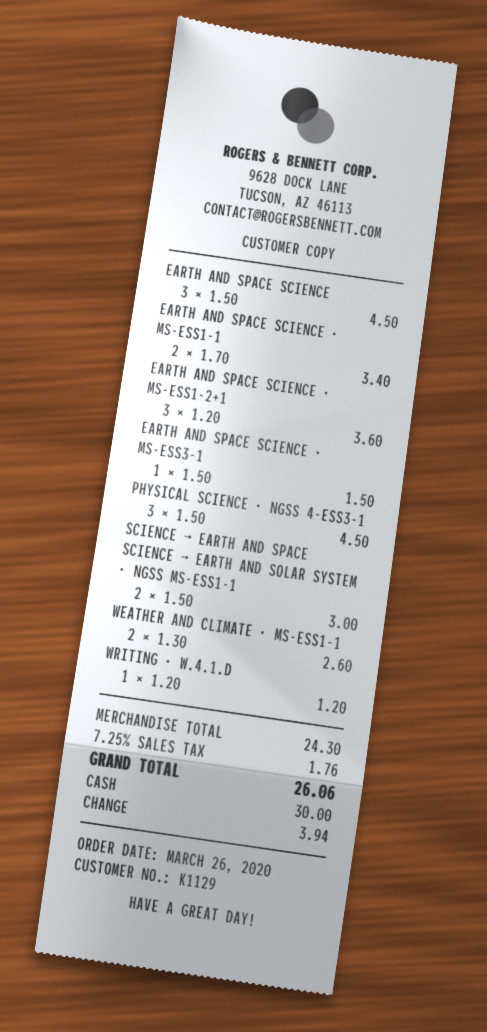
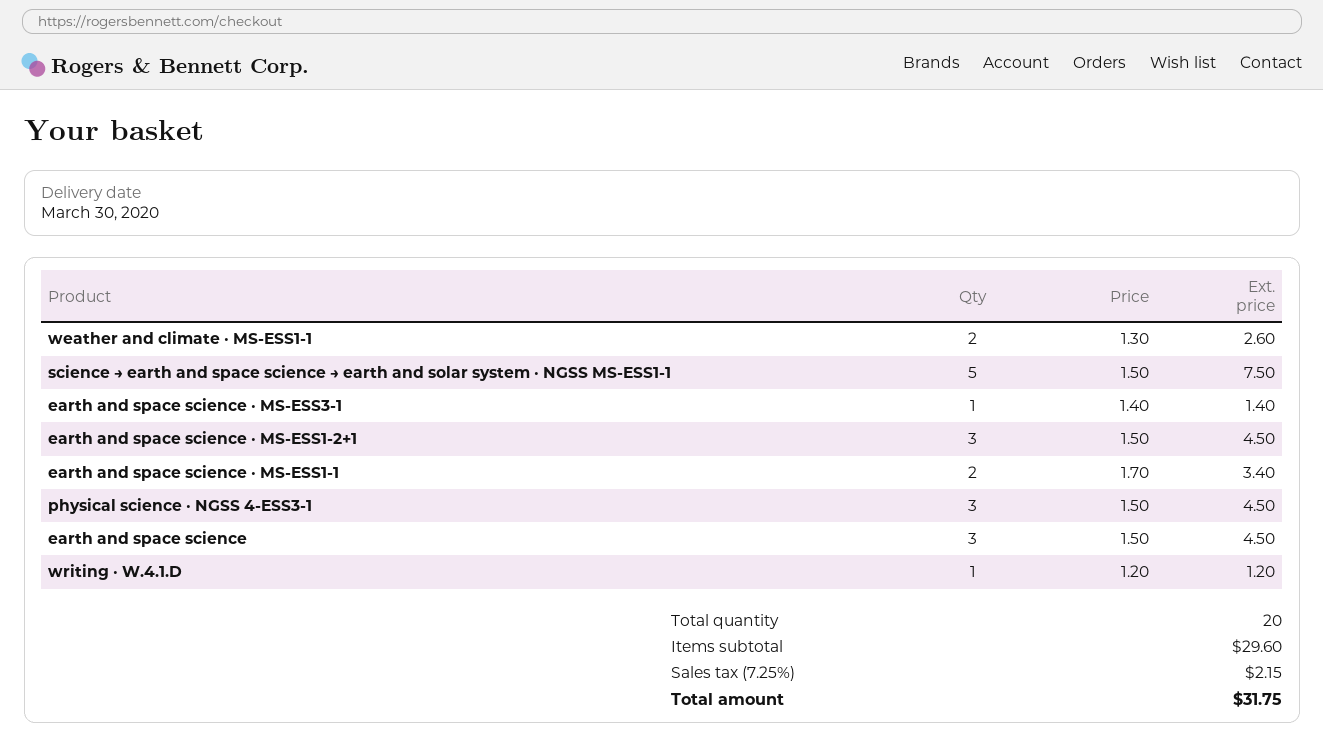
EARTH AND SPACE SCIENCE · MS-ESS1-2+1: 3 x 1.20 = 3.60 -> 3 x 1.50 = 4.50
EARTH AND SPACE SCIENCE · MS-ESS3-1: 1 x 1.50 = 1.50 -> 1 x 1.40 = 1.40
SCIENCE → EARTH AND SPACE SCIENCE → EARTH AND SOLAR SYSTEM · NGSS MS-ESS1-1: 2 x 1.50 = 3.00 -> 5 x 1.50 = 7.50
subtotal: 24.30 -> 29.60
tax: 7.25% = 1.76 -> 7.25% = 2.15
total: 26.06 -> 31.75

